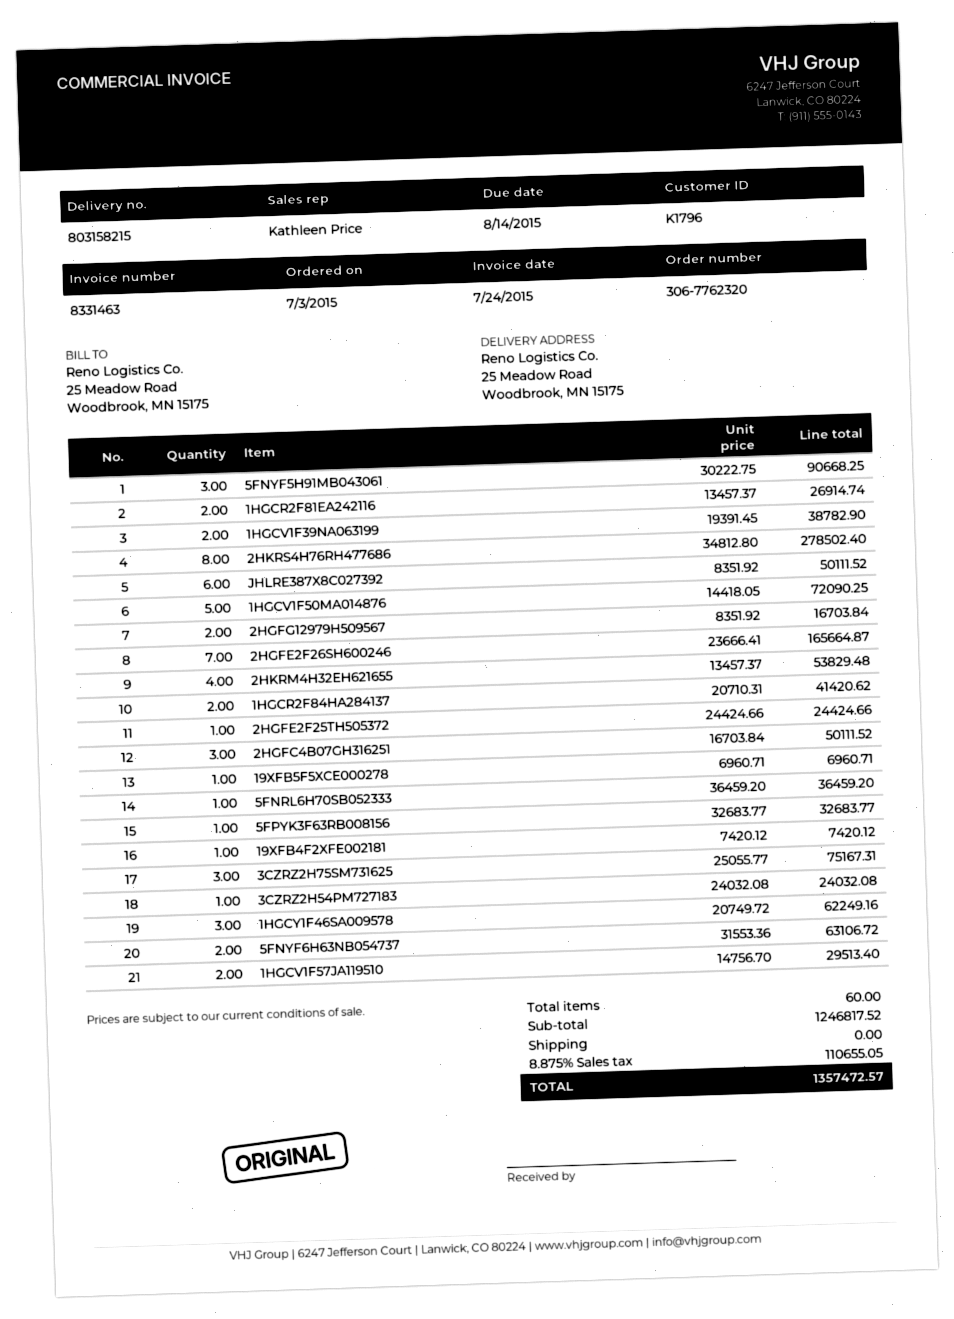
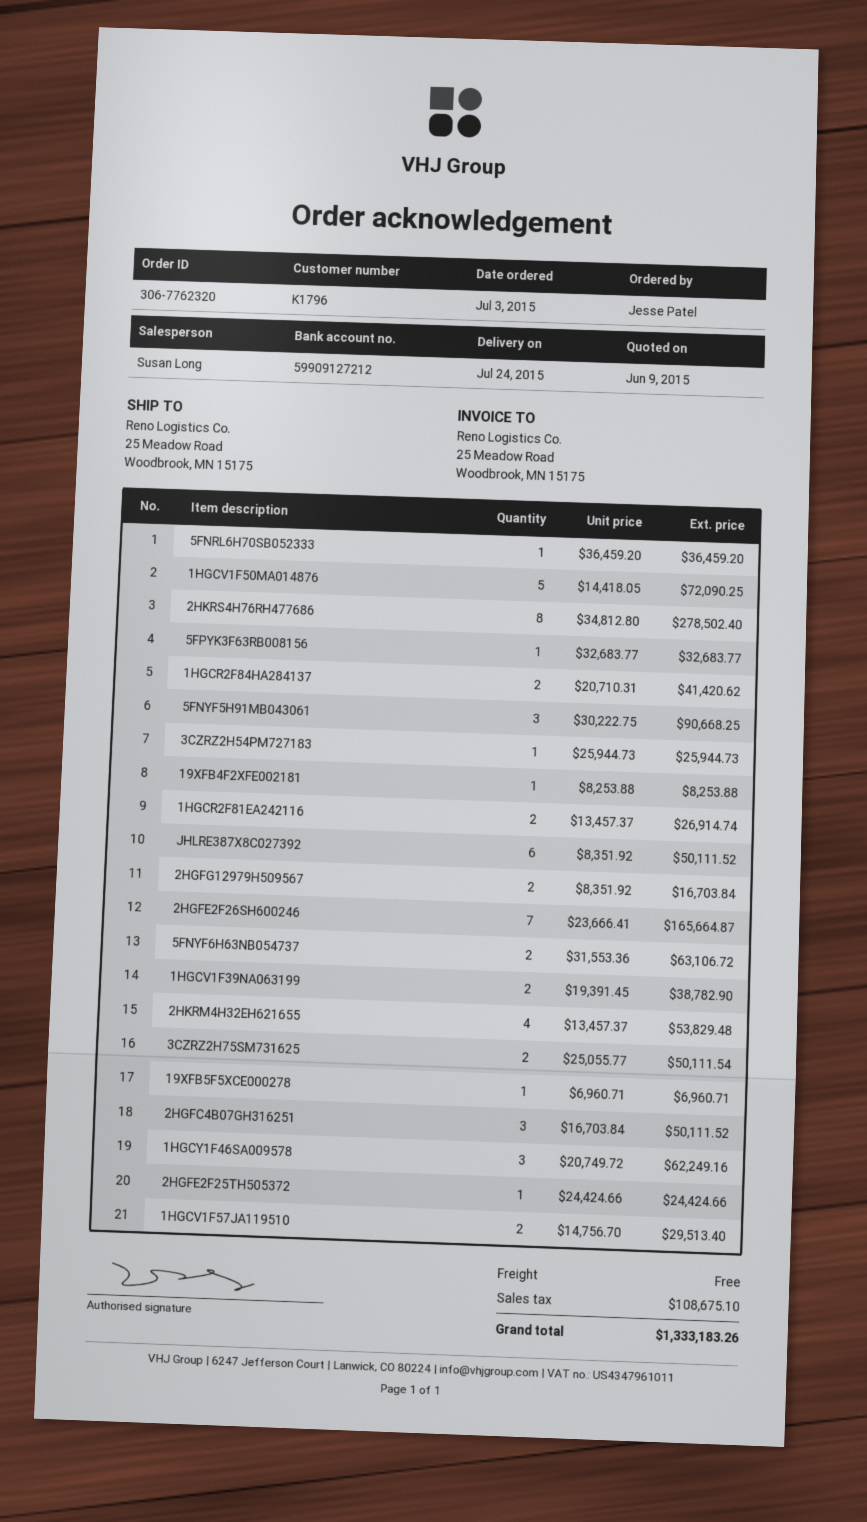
sales rep: Kathleen Price -> Susan Long
19XFB4F2XFE002181: 1 x 7420.12 = 7420.12 -> 1 x 8253.88 = 8253.88
3CZRZ2H75SM731625: 3 x 25055.77 = 75167.31 -> 2 x 25055.77 = 50111.54
3CZRZ2H54PM727183: 1 x 24032.08 = 24032.08 -> 1 x 25944.73 = 25944.73
tax: 110655.05 -> 108675.10
total: 1357472.57 -> 1333183.26

